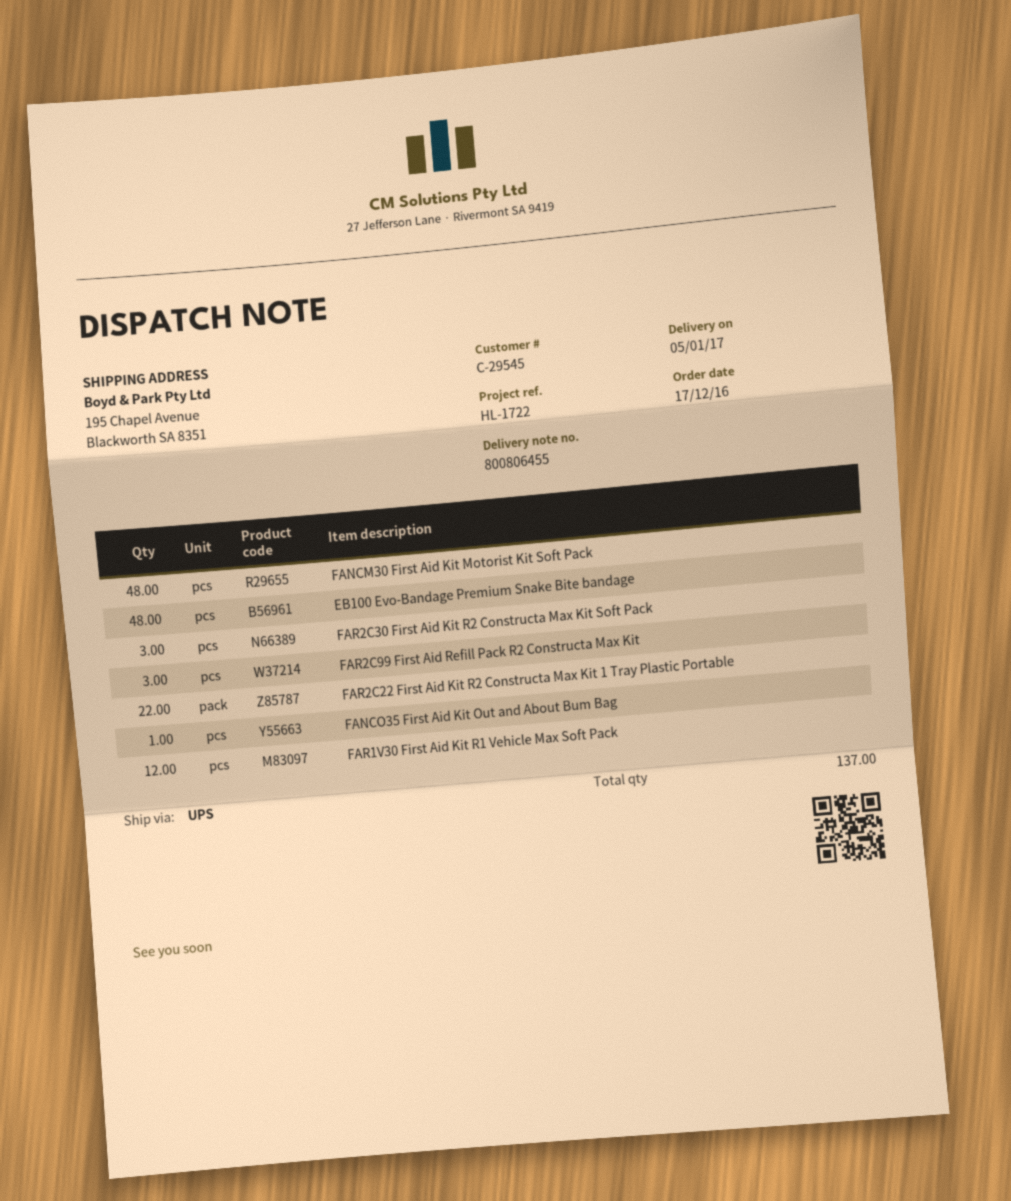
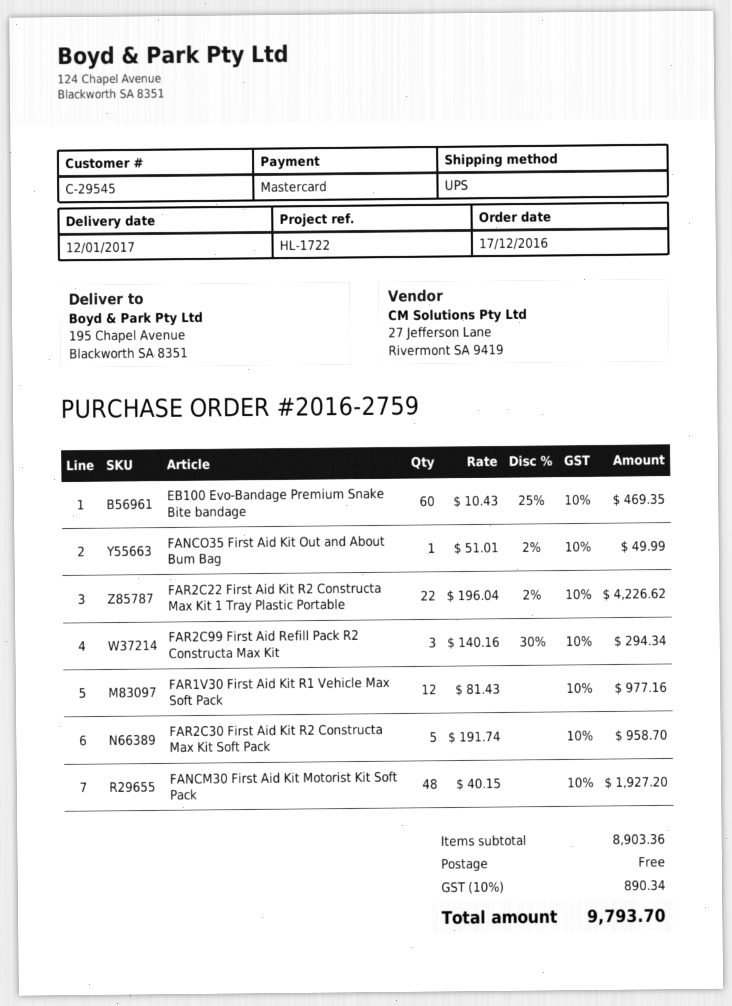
delivery date: 2017-01-05 -> 2017-01-12
EB100 Evo-Bandage Premium Snake Bite bandage: 48 -> 60
FAR2C30 First Aid Kit R2 Constructa Max Kit Soft Pack: 3 -> 5

